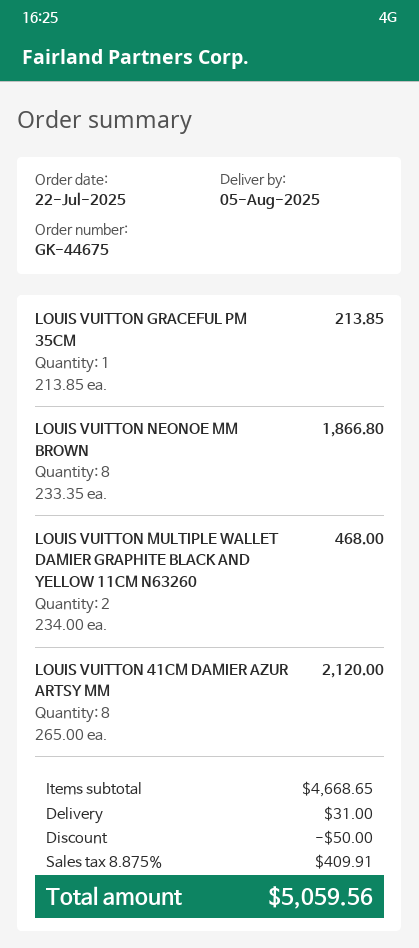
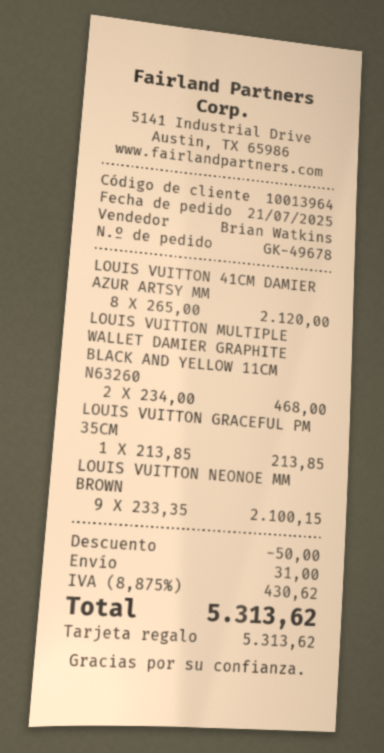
order number: GK-44675 -> GK-49678
order date: 2025-07-22 -> 2025-07-21
LOUIS VUITTON NEONOE MM BROWN: 8 x 233.35 = 1866.80 -> 9 x 233.35 = 2100.15
tax: 8.875% = 409.91 -> 8.875% = 430.62
total: 5059.56 -> 5313.62

